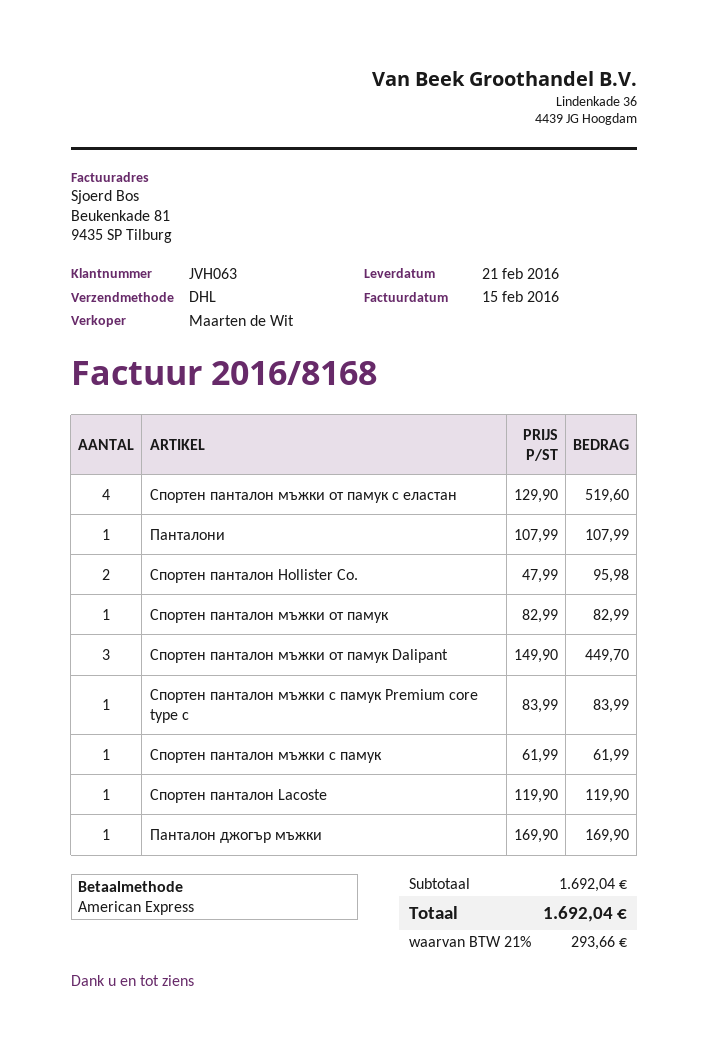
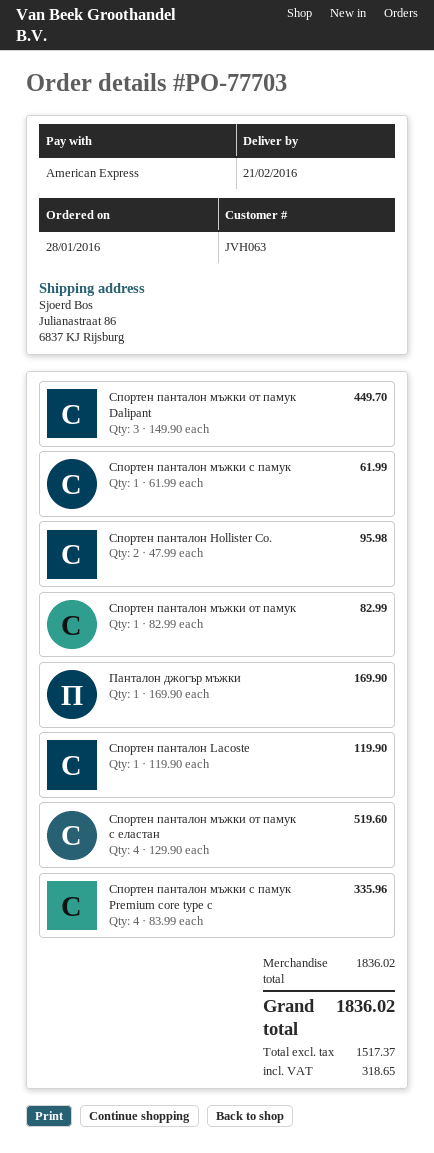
Панталони: 1 x 107.99 = 107.99 -> none
Спортен панталон мъжки с памук Premium core type c: 1 x 83.99 = 83.99 -> 4 x 83.99 = 335.96
subtotal: 1692.04 -> 1836.02
tax: 293.66 -> 318.65
total: 1692.04 -> 1836.02

